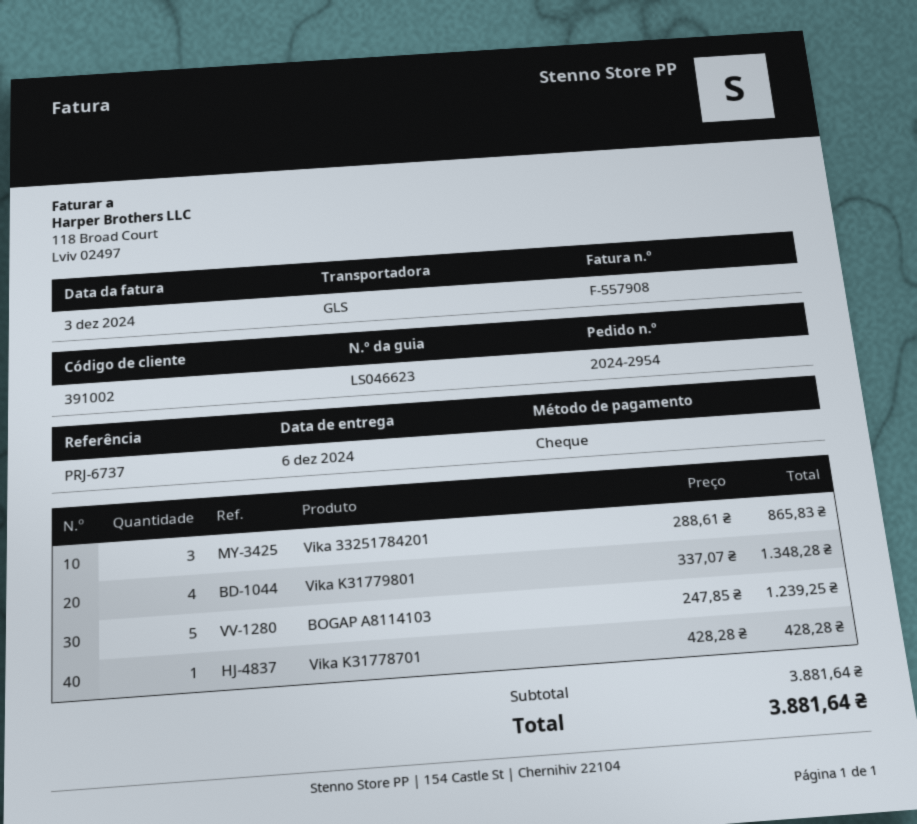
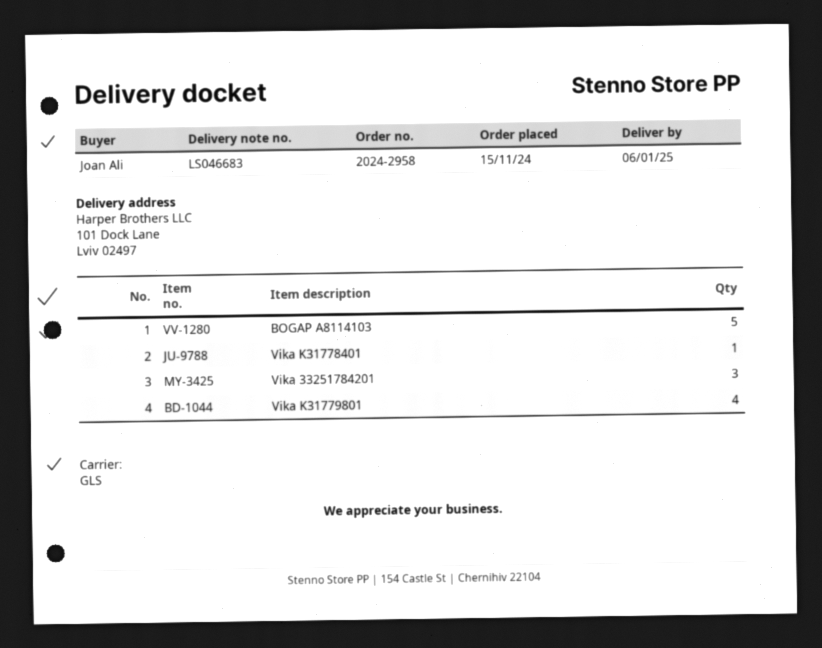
order number: 2024-2954 -> 2024-2958
delivery note number: LS046623 -> LS046683
delivery date: 2024-12-06 -> 2025-01-06
Vika K31778701: 1 -> none
Vika K31778401: none -> 1

